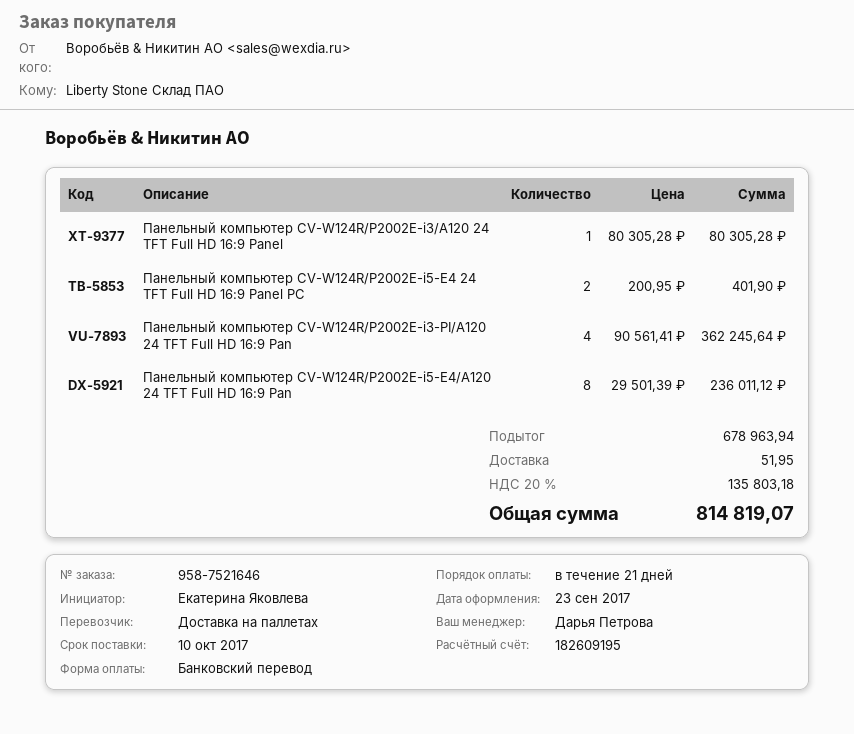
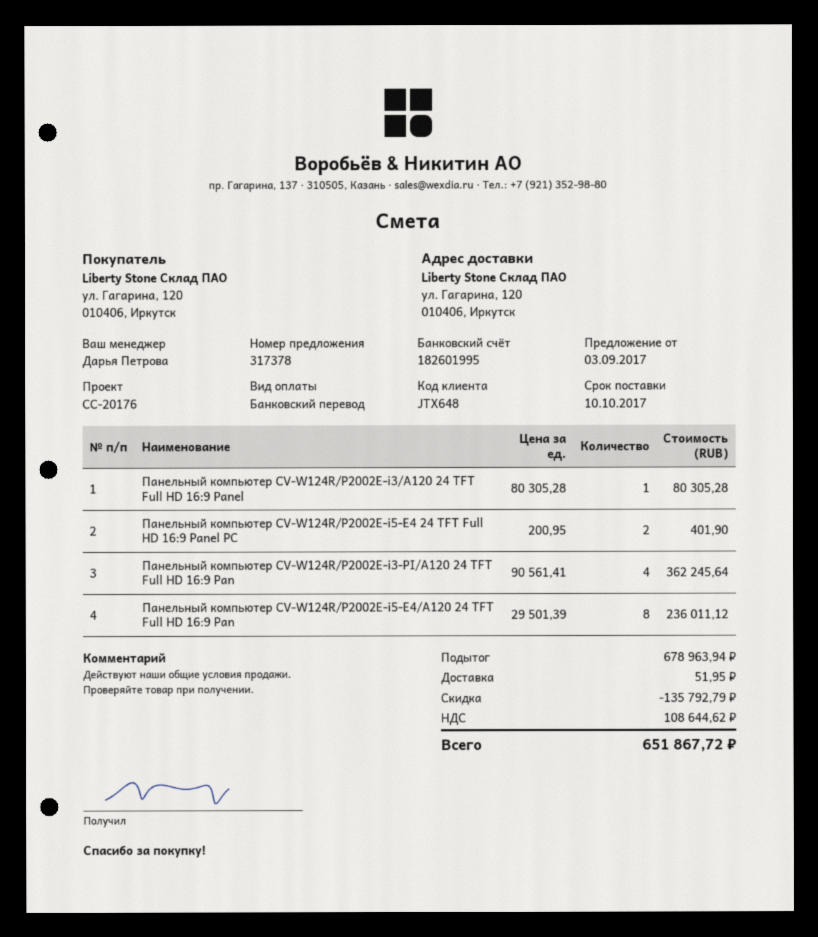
bank account: 182609195 -> 182601995
discount: none -> 135792.79
tax: 135803.18 -> 108644.62
total: 814819.07 -> 651867.72

